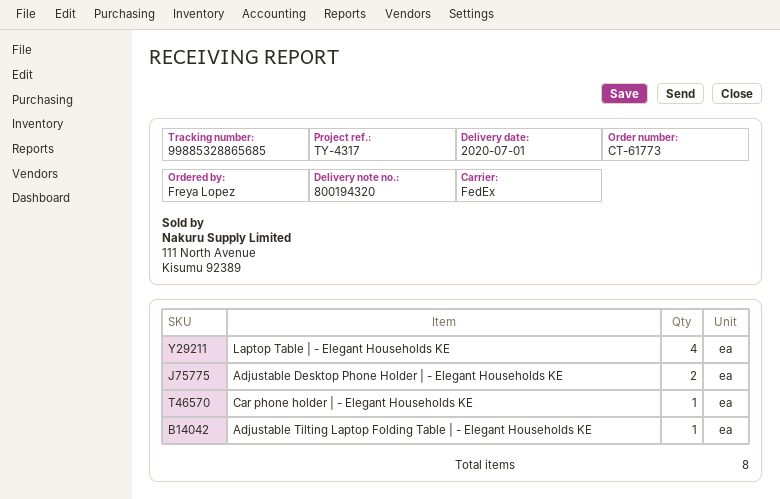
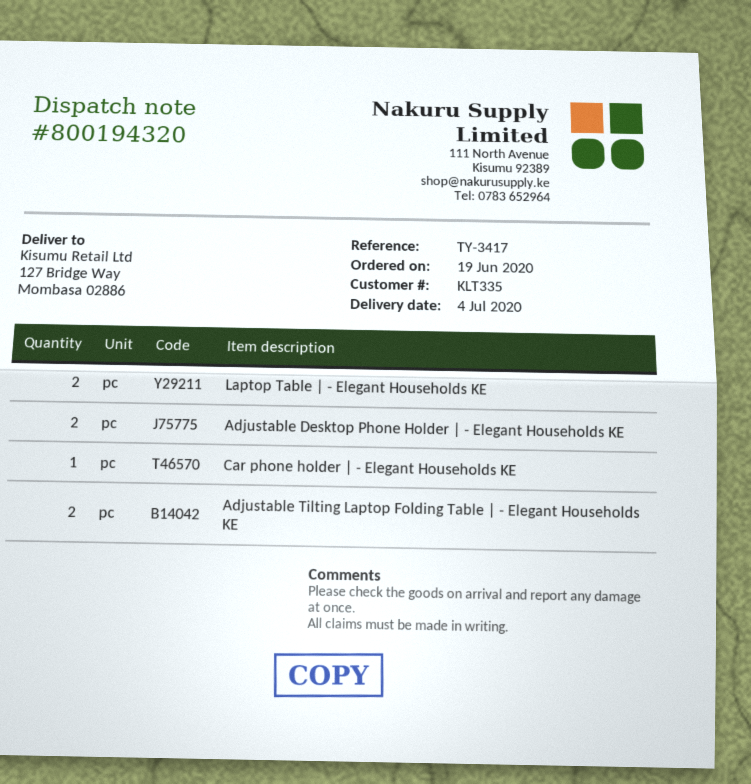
delivery date: 2020-07-01 -> 2020-07-04
reference: TY-4317 -> TY-3417
Laptop Table | - Elegant Households KE: 4 -> 2
Adjustable Tilting Laptop Folding Table | - Elegant Households KE: 1 -> 2

